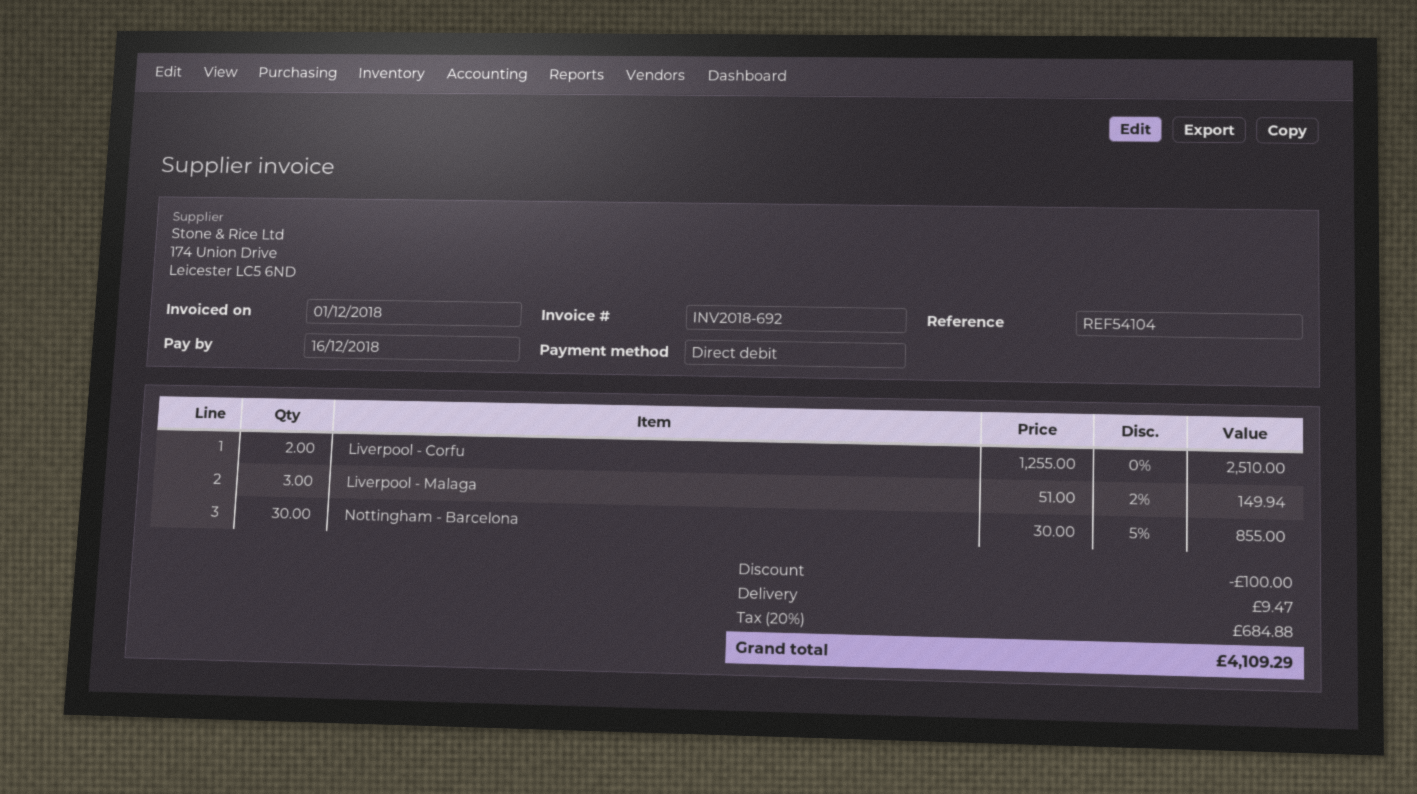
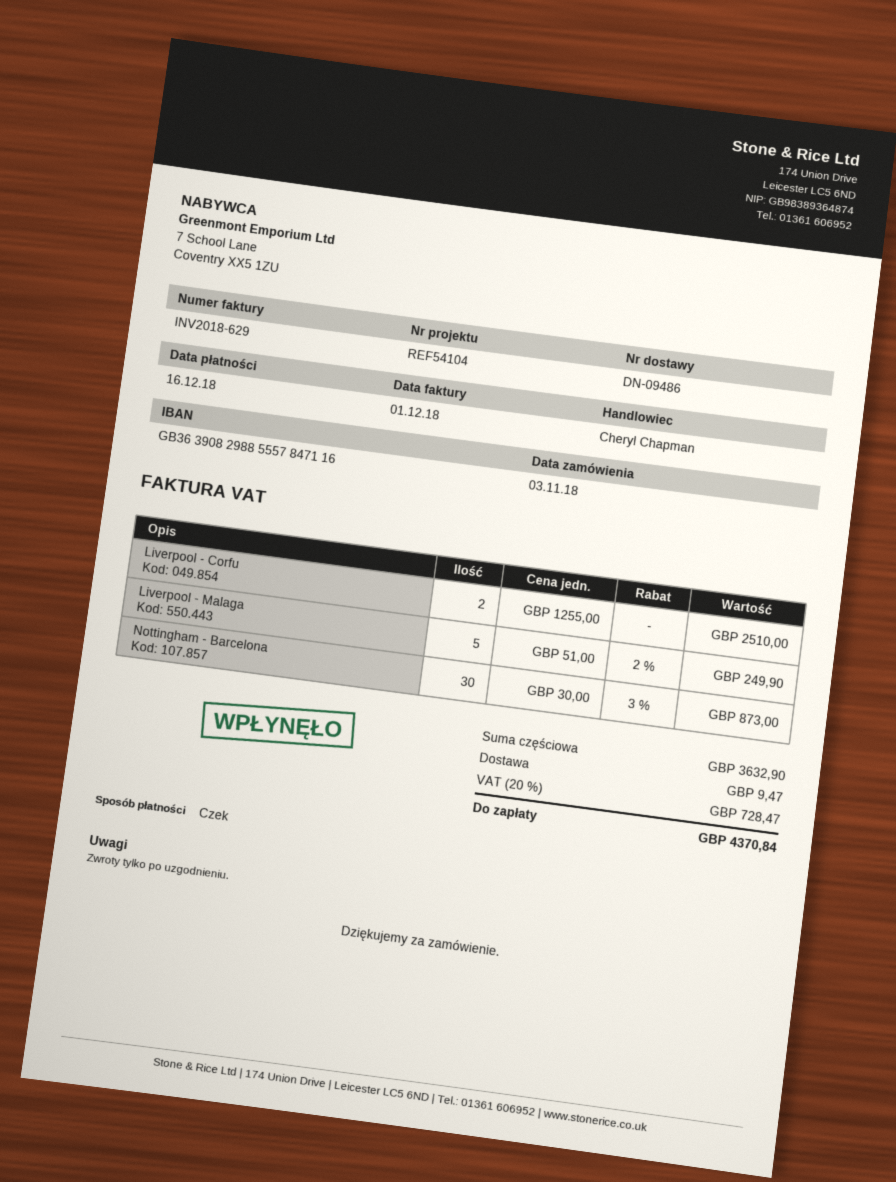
invoice number: INV2018-692 -> INV2018-629
payment method: direct debit -> cheque
Liverpool - Malaga: 3 x 51.00 - 2% = 149.94 -> 5 x 51.00 - 2% = 249.90
Nottingham - Barcelona: 30 x 30.00 - 5% = 855.00 -> 30 x 30.00 - 3% = 873.00
discount: 100.00 -> none
tax: 20% = 684.88 -> 20% = 728.47
total: 4109.29 -> 4370.84

